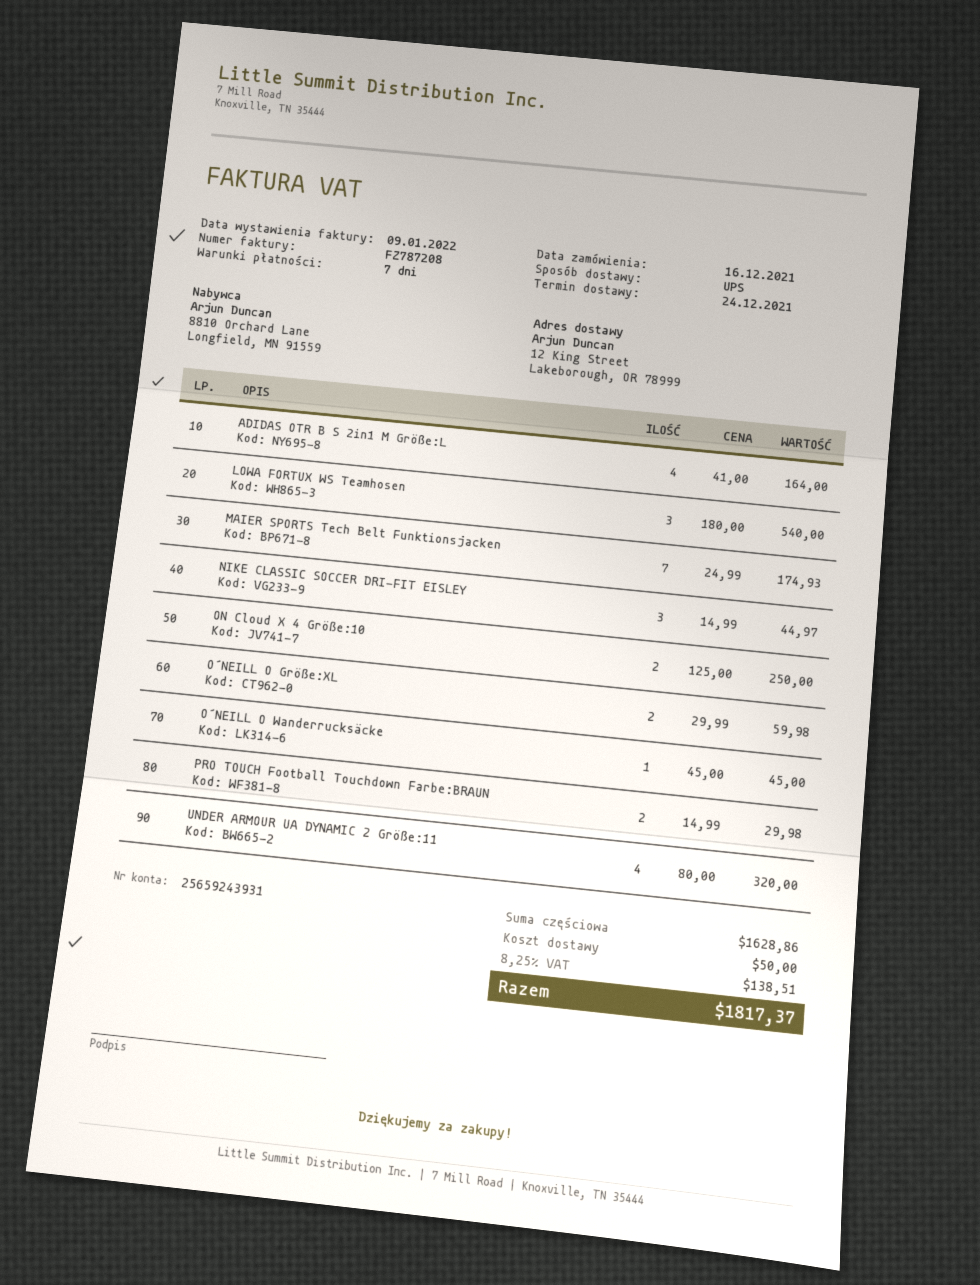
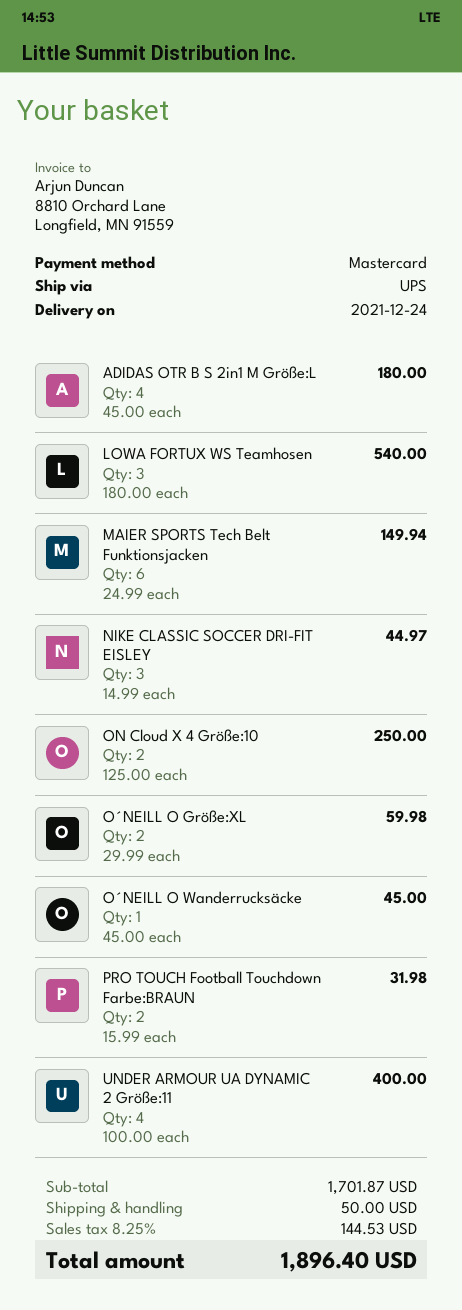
ADIDAS OTR B S 2in1 M Größe:L: 4 x 41.00 = 164.00 -> 4 x 45.00 = 180.00
MAIER SPORTS Tech Belt Funktionsjacken: 7 x 24.99 = 174.93 -> 6 x 24.99 = 149.94
PRO TOUCH Football Touchdown Farbe:BRAUN: 2 x 14.99 = 29.98 -> 2 x 15.99 = 31.98
UNDER ARMOUR UA DYNAMIC 2 Größe:11: 4 x 80.00 = 320.00 -> 4 x 100.00 = 400.00
subtotal: 1628.86 -> 1701.87
tax: 8.25% = 138.51 -> 8.25% = 144.53
total: 1817.37 -> 1896.40

